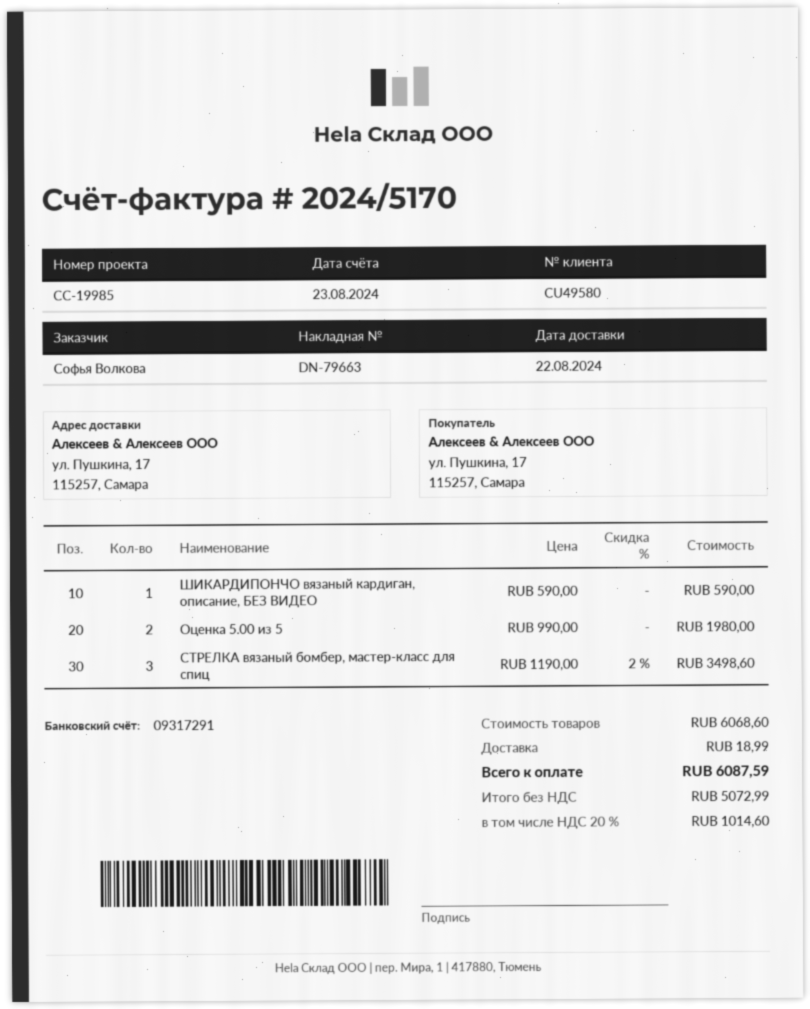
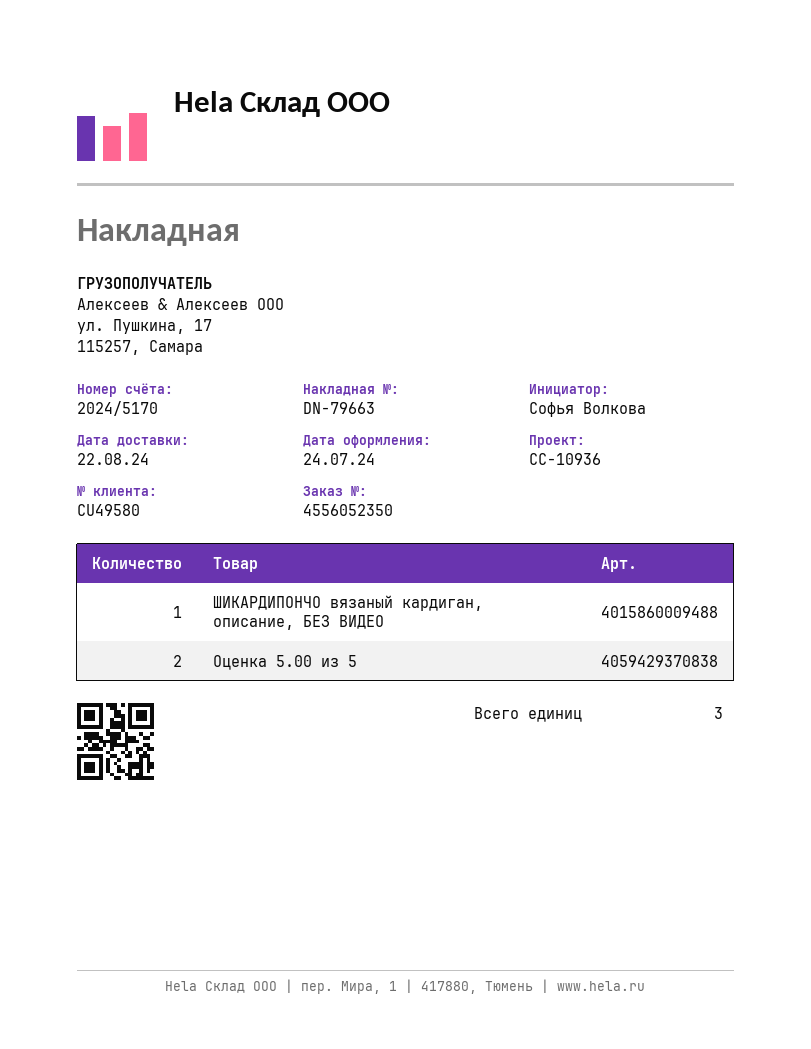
reference: CC-19985 -> CC-10936
СТРЕЛКА вязаный бомбер, мастер-класс для спиц: 3 -> none

